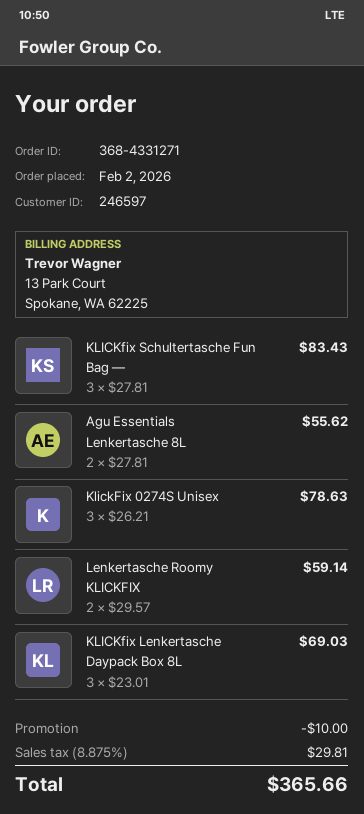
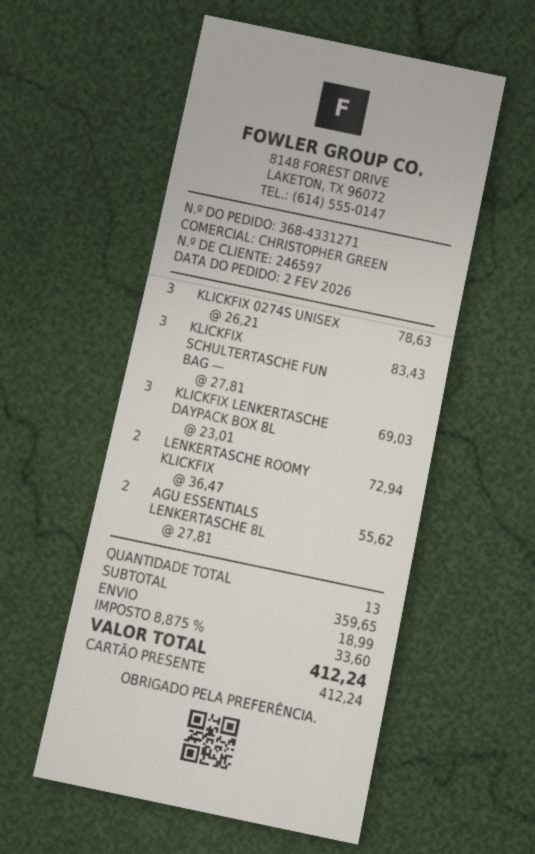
Lenkertasche Roomy KLICKFIX: 2 x 29.57 = 59.14 -> 2 x 36.47 = 72.94
discount: 10.00 -> none
shipping: none -> 18.99
tax: 8.875% = 29.81 -> 8.875% = 33.60
total: 365.66 -> 412.24

